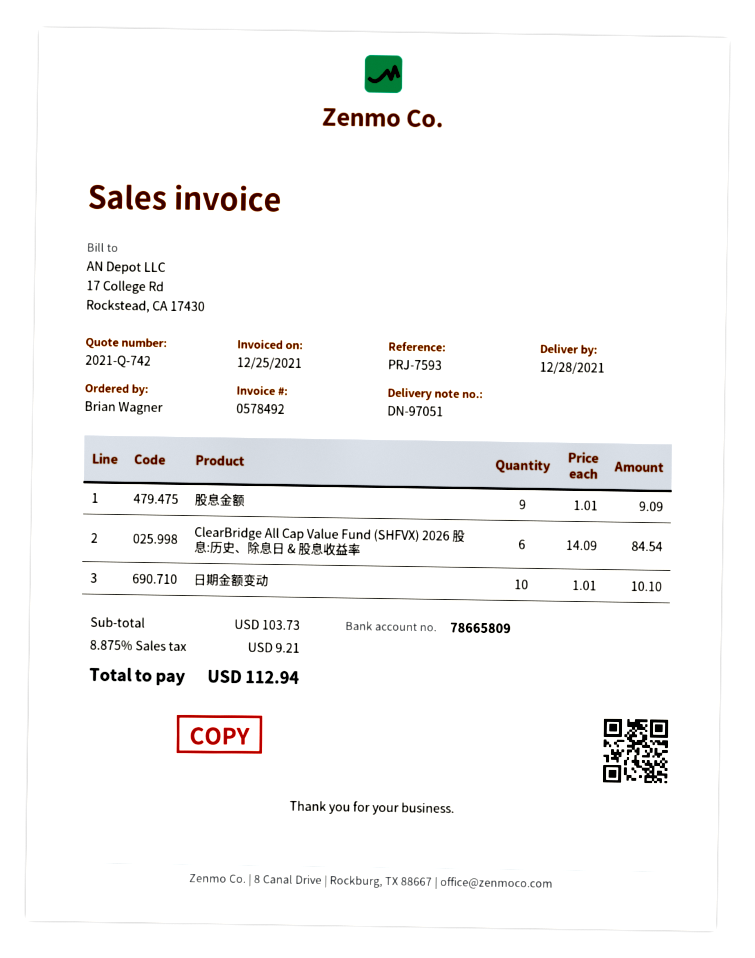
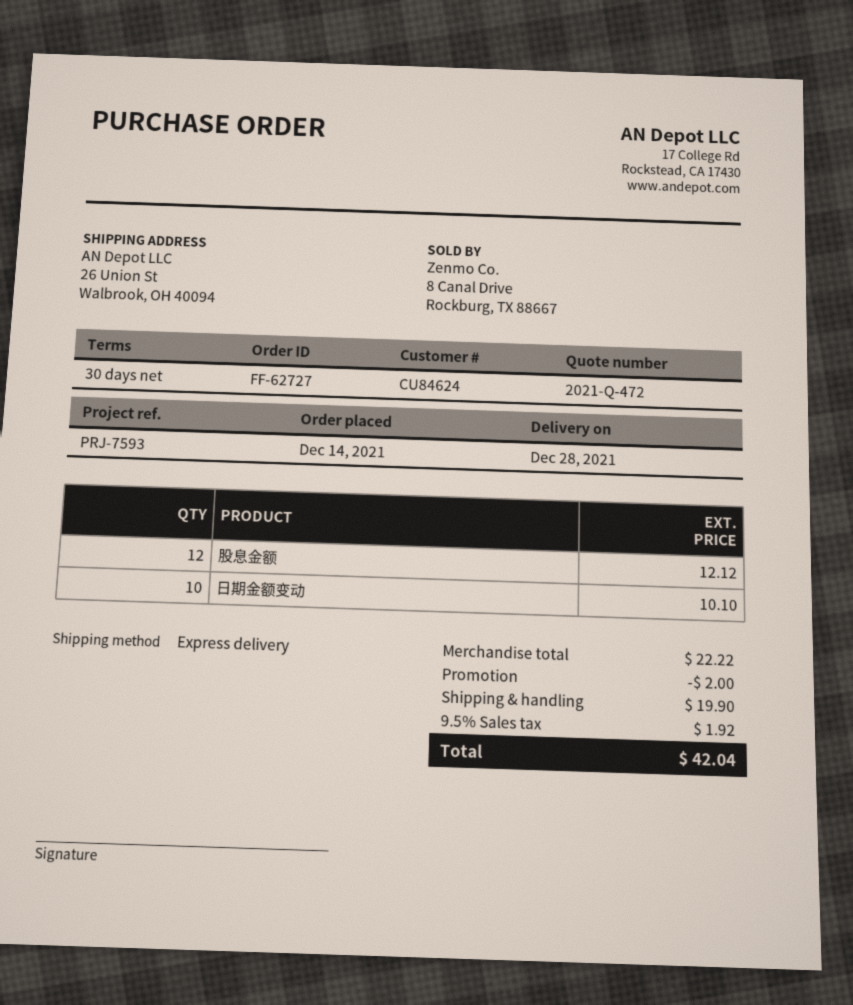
quote number: 2021-Q-742 -> 2021-Q-472
股息金额: 9 for 9.09 -> 12 for 12.12
ClearBridge All Cap Value Fund (SHFVX) 2026 股息:历史、除息日 & 股息收益率: 6 for 84.54 -> none
subtotal: 103.73 -> 22.22
discount: none -> 2.00
shipping: none -> 19.90
tax: 8.875% = 9.21 -> 9.5% = 1.92
total: 112.94 -> 42.04

